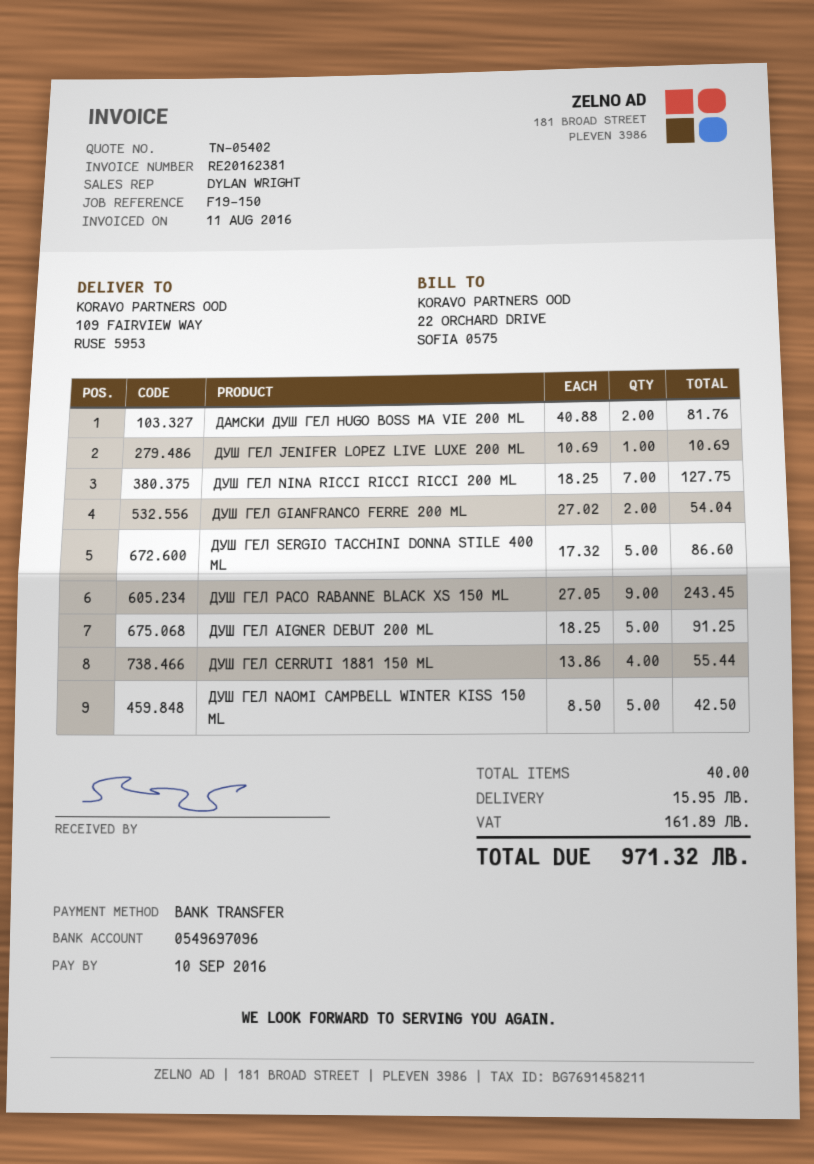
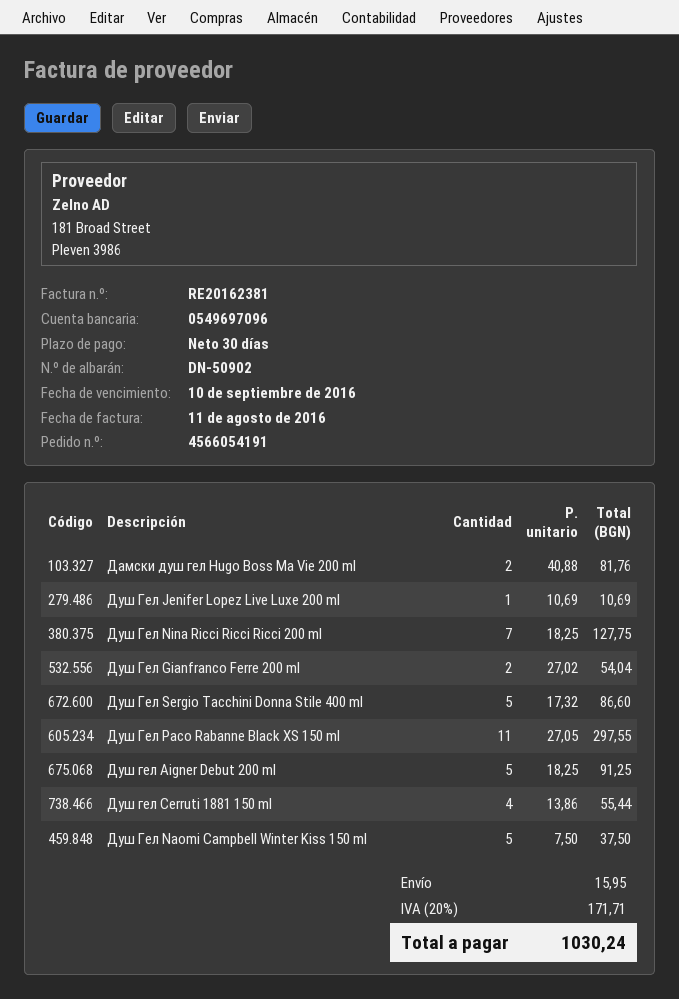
ДУШ ГЕЛ PACO RABANNE BLACK XS 150 ML: 9 x 27.05 = 243.45 -> 11 x 27.05 = 297.55
ДУШ ГЕЛ NAOMI CAMPBELL WINTER KISS 150 ML: 5 x 8.50 = 42.50 -> 5 x 7.50 = 37.50
tax: 161.89 -> 171.71
total: 971.32 -> 1030.24

